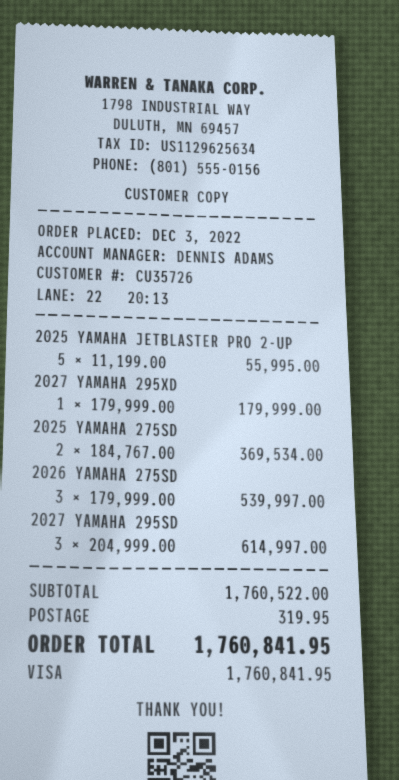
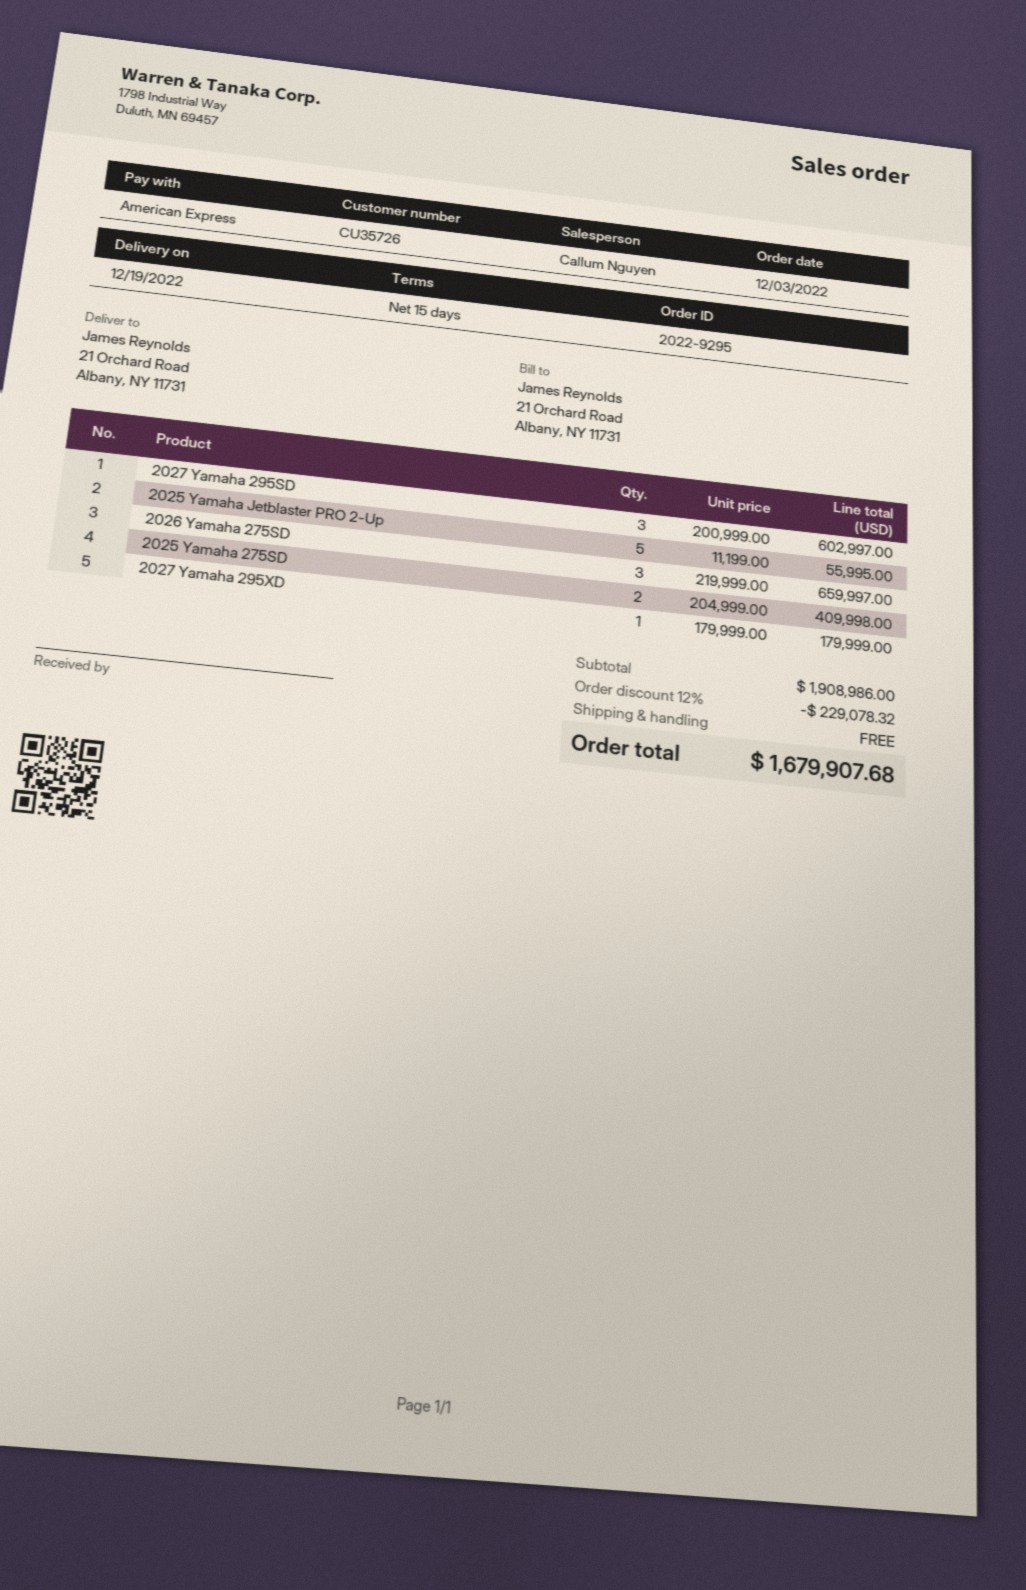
sales rep: DENNIS ADAMS -> Callum Nguyen
payment method: Visa -> American Express
2025 YAMAHA 275SD: 2 x 184767.00 = 369534.00 -> 2 x 204999.00 = 409998.00
2026 YAMAHA 275SD: 3 x 179999.00 = 539997.00 -> 3 x 219999.00 = 659997.00
2027 YAMAHA 295SD: 3 x 204999.00 = 614997.00 -> 3 x 200999.00 = 602997.00
subtotal: 1760522.00 -> 1908986.00
discount: none -> 12% = 229078.32
shipping: 319.95 -> 0.00
total: 1760841.95 -> 1679907.68

